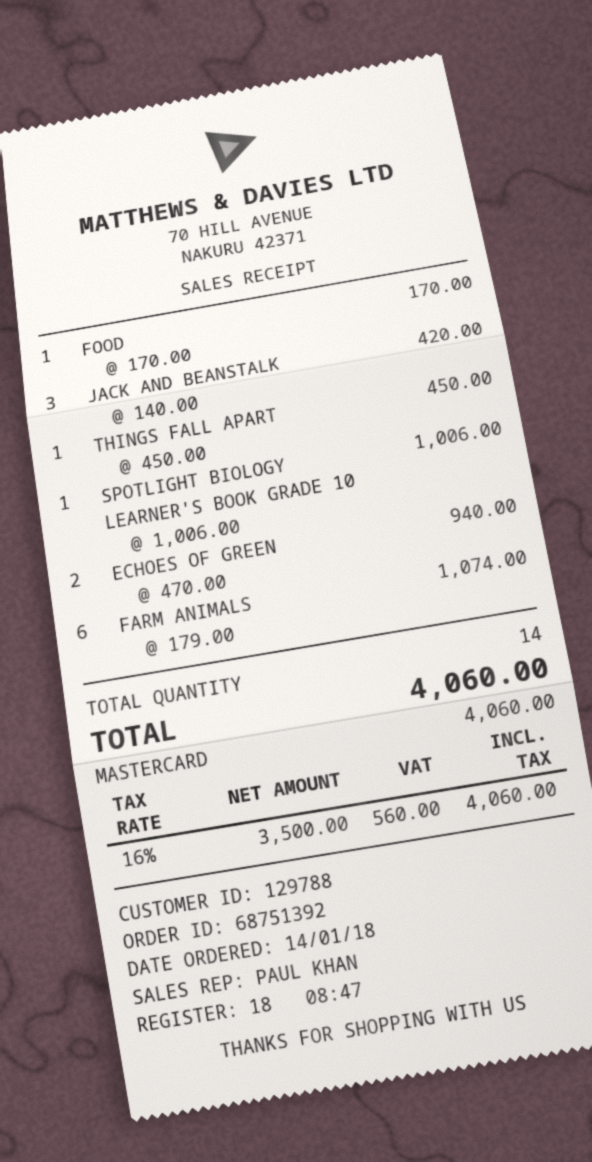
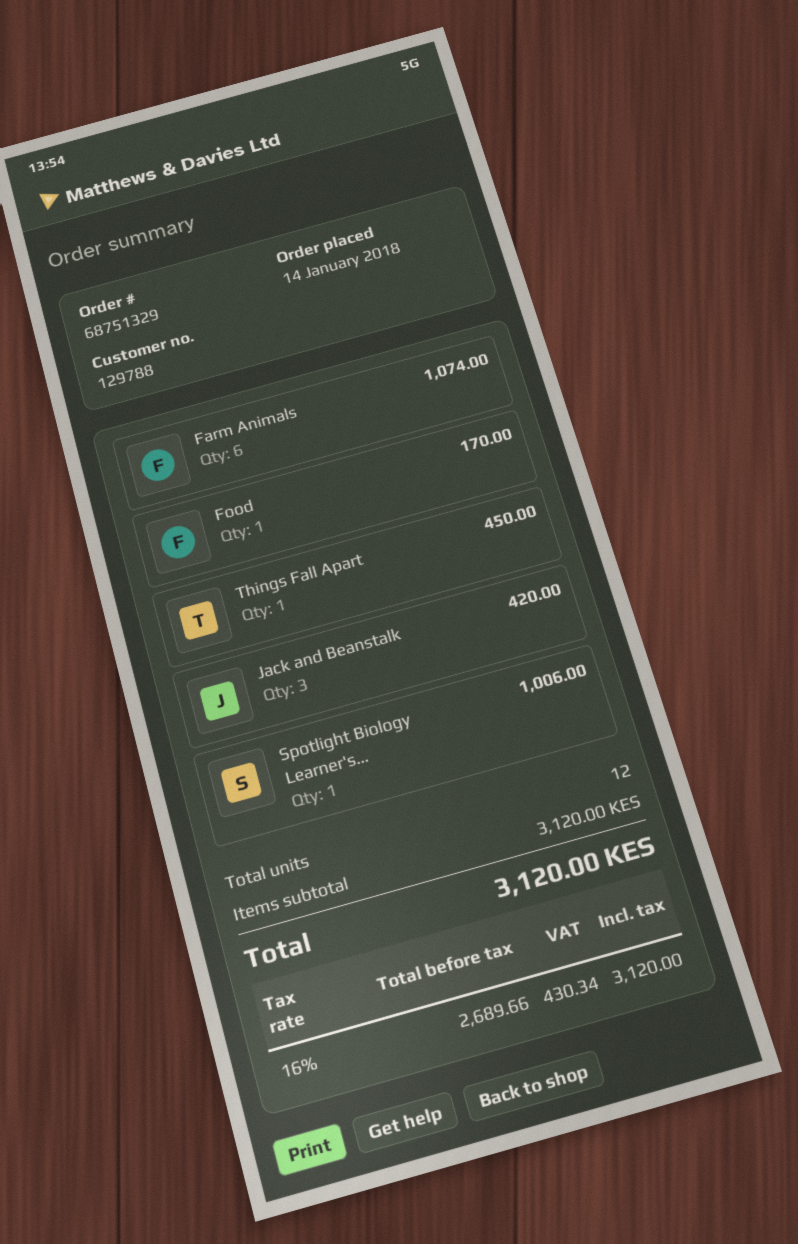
order number: 68751392 -> 68751329
ECHOES OF GREEN: 2 for 940.00 -> none
total quantity: 14 -> 12
net: 3500.00 -> 2689.66
tax: 16% = 560.00 -> 16% = 430.34
total: 4060.00 -> 3120.00

